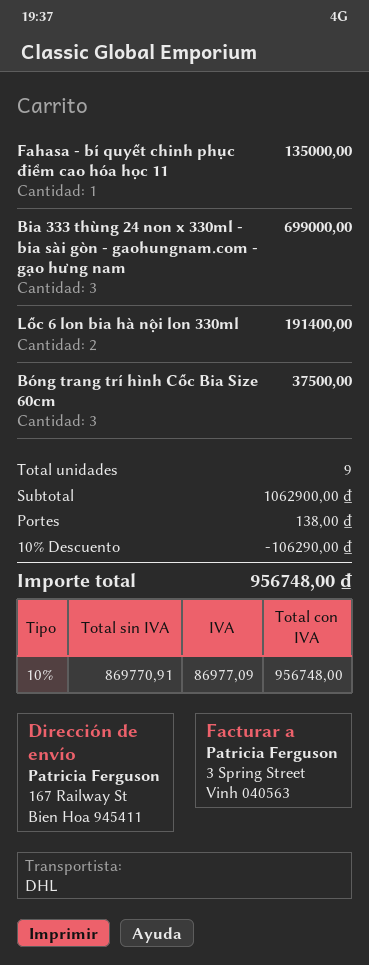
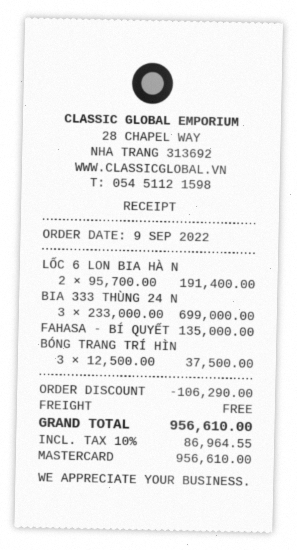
shipping: 138.00 -> 0.00
tax: 10% = 86977.09 -> 10% = 86964.55
total: 956748.00 -> 956610.00

